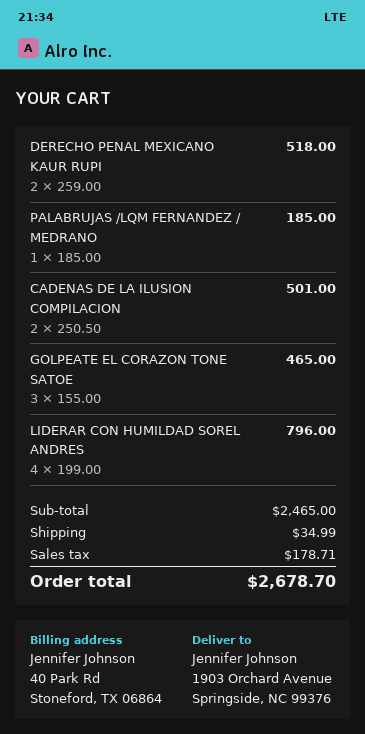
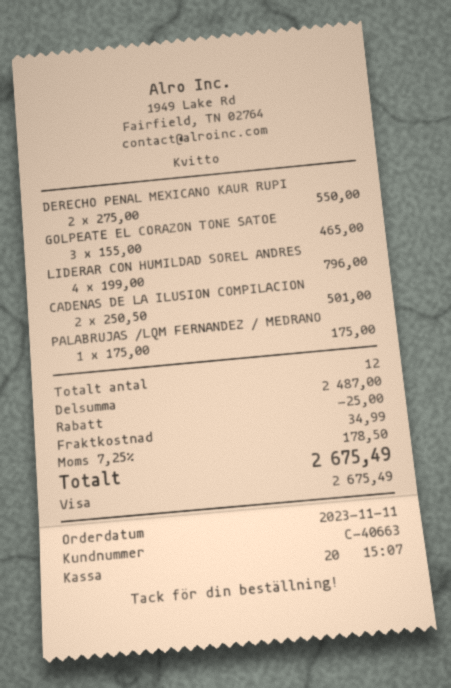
DERECHO PENAL MEXICANO KAUR RUPI: 2 x 259.00 = 518.00 -> 2 x 275.00 = 550.00
PALABRUJAS /LQM FERNANDEZ / MEDRANO: 1 x 185.00 = 185.00 -> 1 x 175.00 = 175.00
subtotal: 2465.00 -> 2487.00
discount: none -> 25.00
tax: 178.71 -> 178.50
total: 2678.70 -> 2675.49

